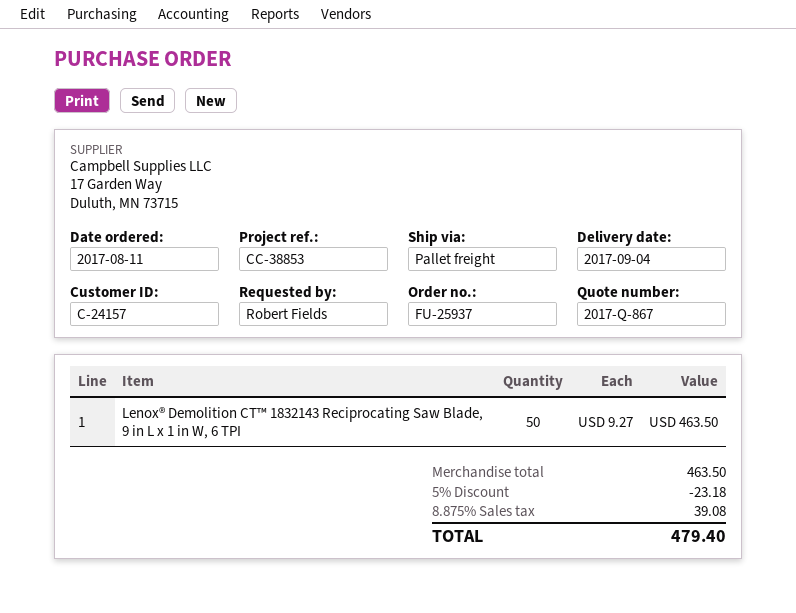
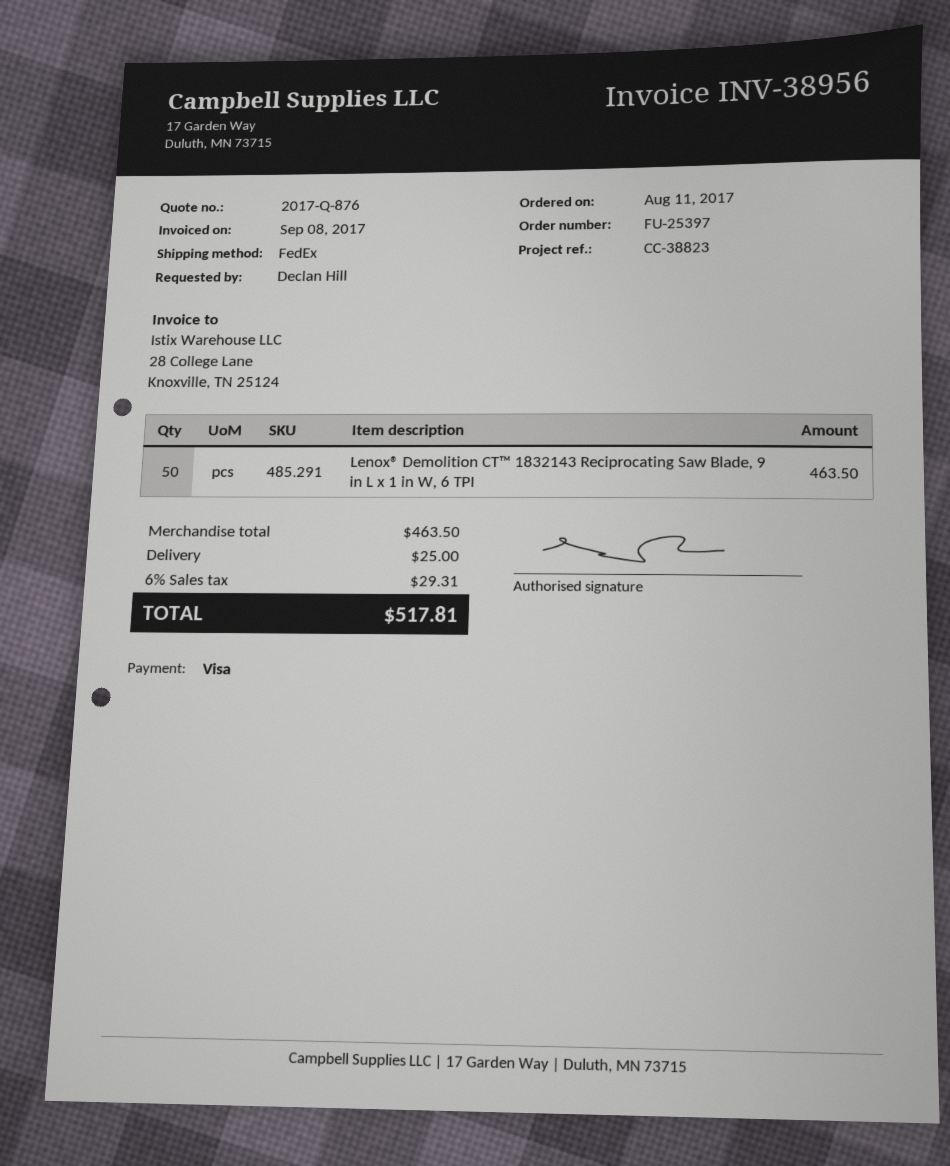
quote number: 2017-Q-867 -> 2017-Q-876
order number: FU-25937 -> FU-25397
reference: CC-38853 -> CC-38823
ordered by: Robert Fields -> Declan Hill
shipping method: pallet freight -> FedEx
discount: 5% = 23.18 -> none
shipping: none -> 25.00
tax: 8.875% = 39.08 -> 6% = 29.31
total: 479.40 -> 517.81

